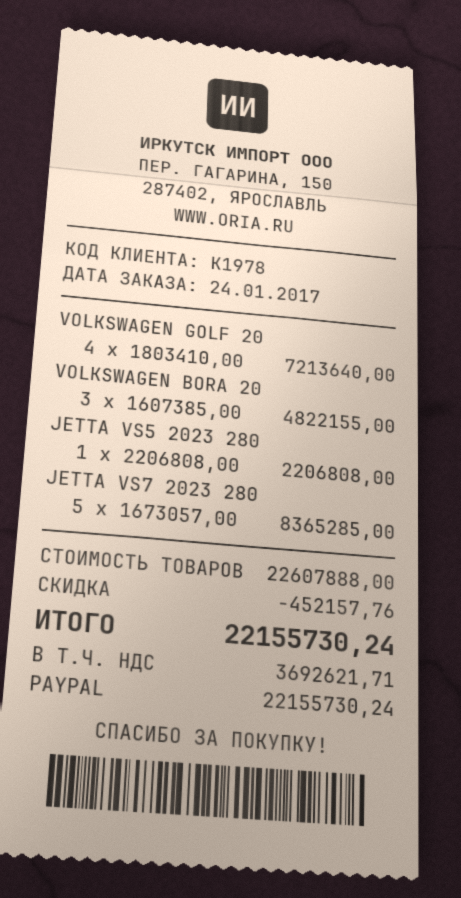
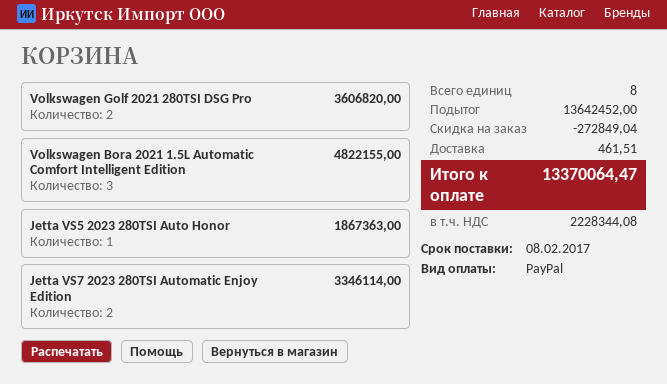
VOLKSWAGEN GOLF 20: 4 for 7213640.00 -> 2 for 3606820.00
JETTA VS5 2023 280: 1 for 2206808.00 -> 1 for 1867363.00
JETTA VS7 2023 280: 5 for 8365285.00 -> 2 for 3346114.00
subtotal: 22607888.00 -> 13642452.00
discount: 452157.76 -> 272849.04
shipping: none -> 461.51
tax: 3692621.71 -> 2228344.08
total: 22155730.24 -> 13370064.47

